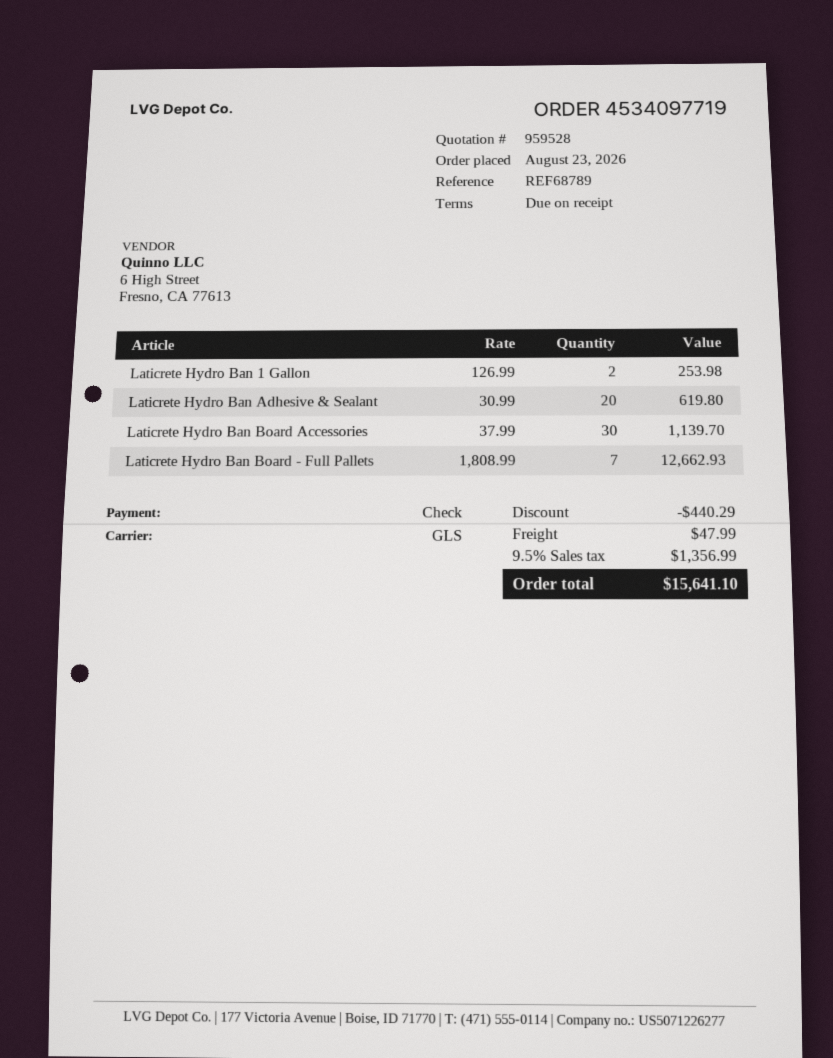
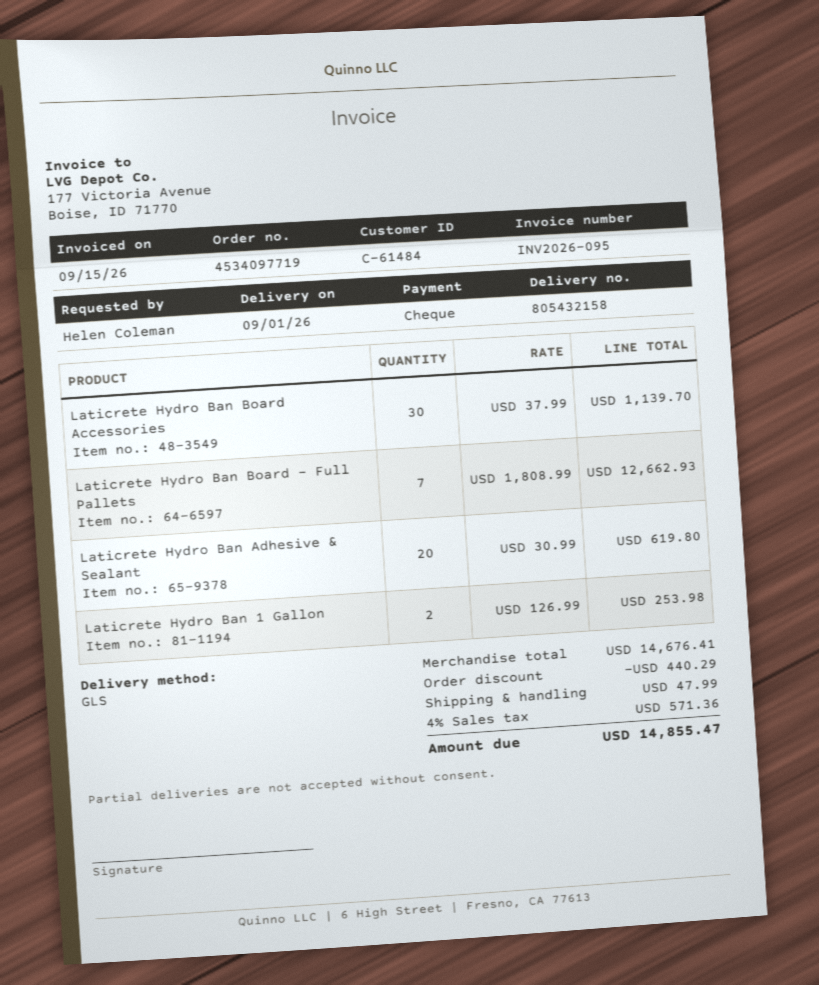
tax: 9.5% = 1356.99 -> 4% = 571.36
total: 15641.10 -> 14855.47

